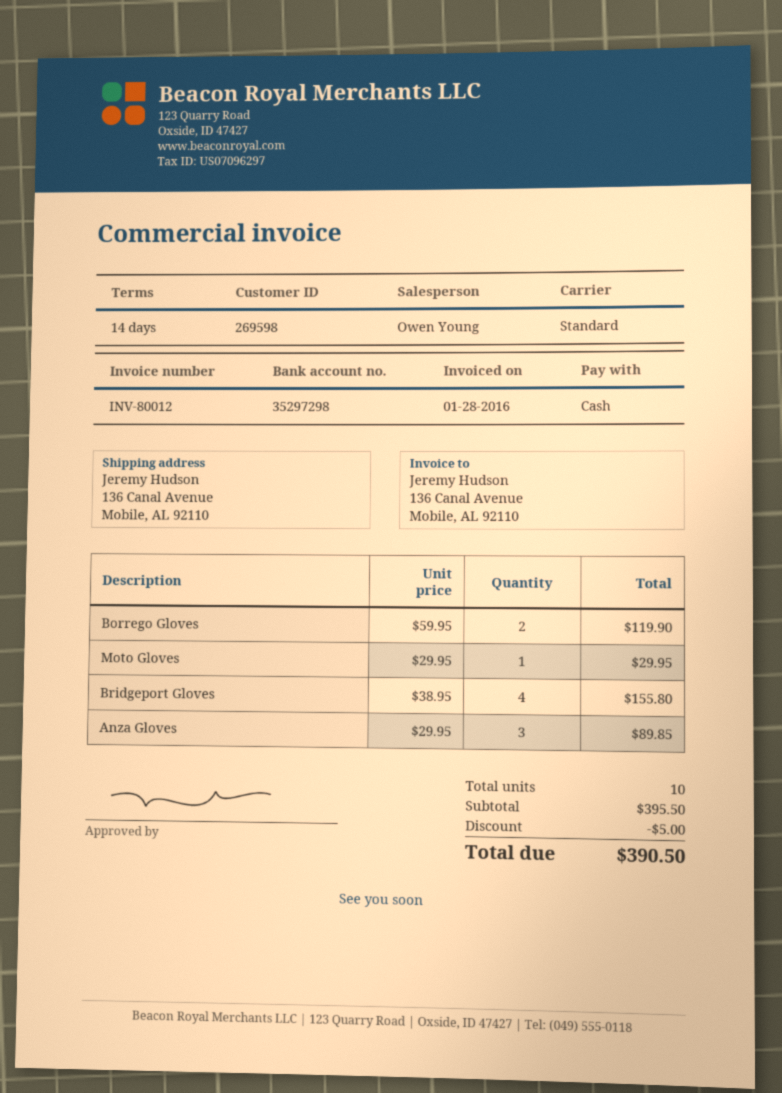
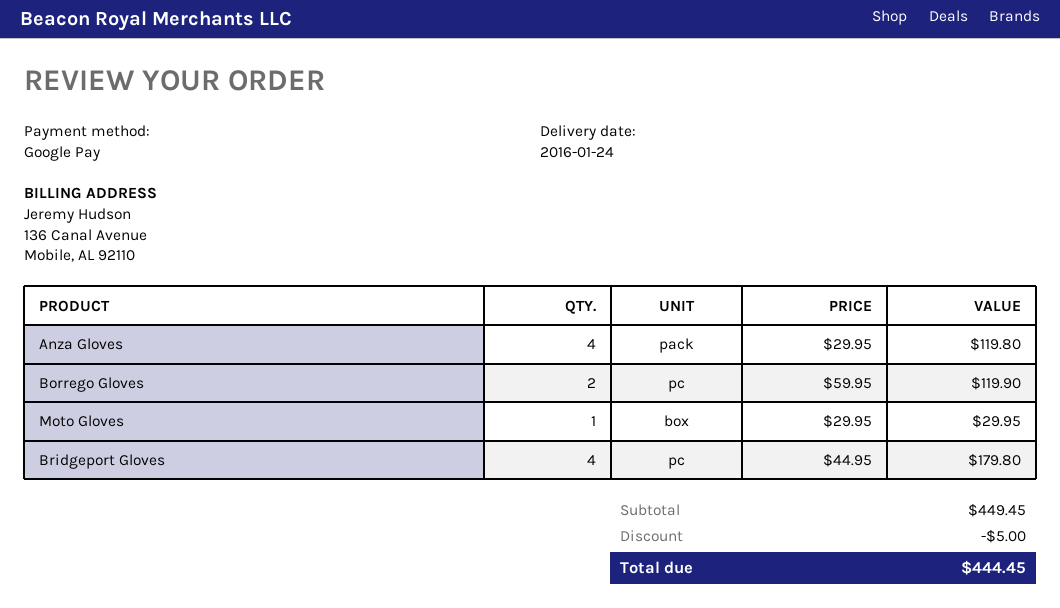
payment method: cash -> Google Pay
Bridgeport Gloves: 4 x 38.95 = 155.80 -> 4 x 44.95 = 179.80
Anza Gloves: 3 x 29.95 = 89.85 -> 4 x 29.95 = 119.80
subtotal: 395.50 -> 449.45
total: 390.50 -> 444.45

